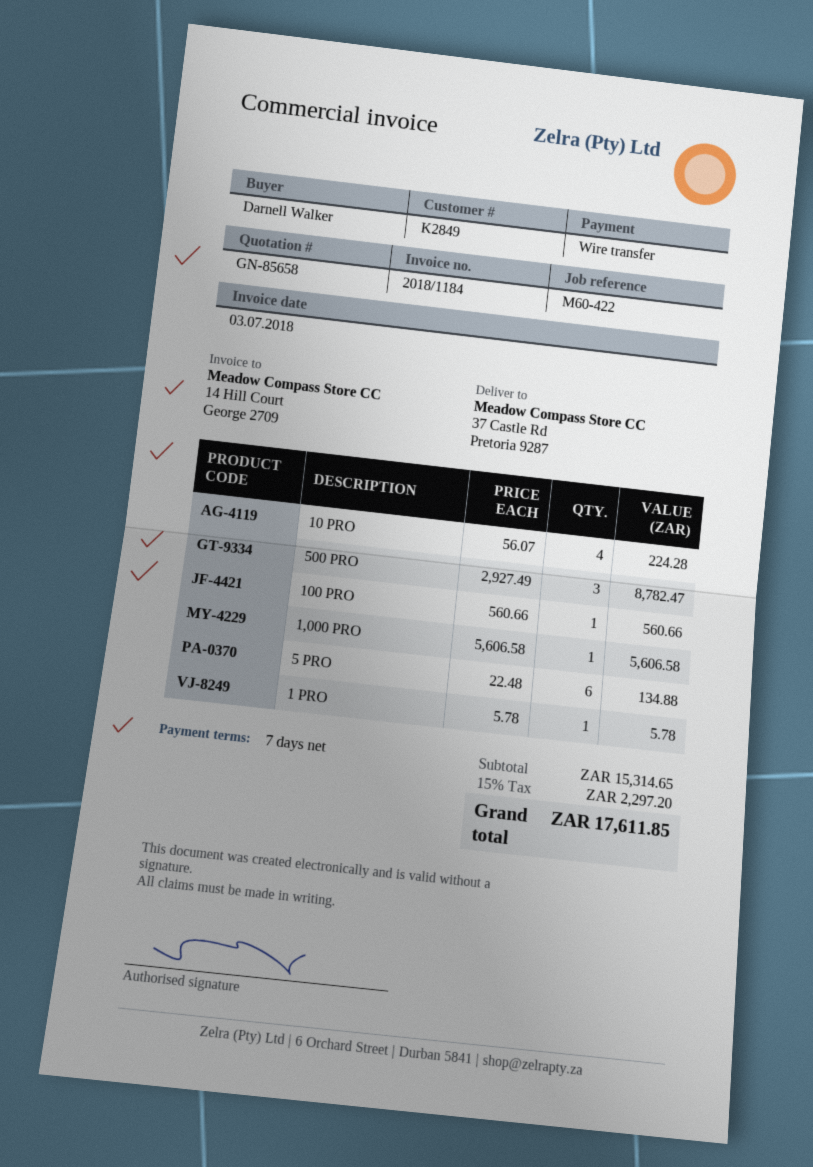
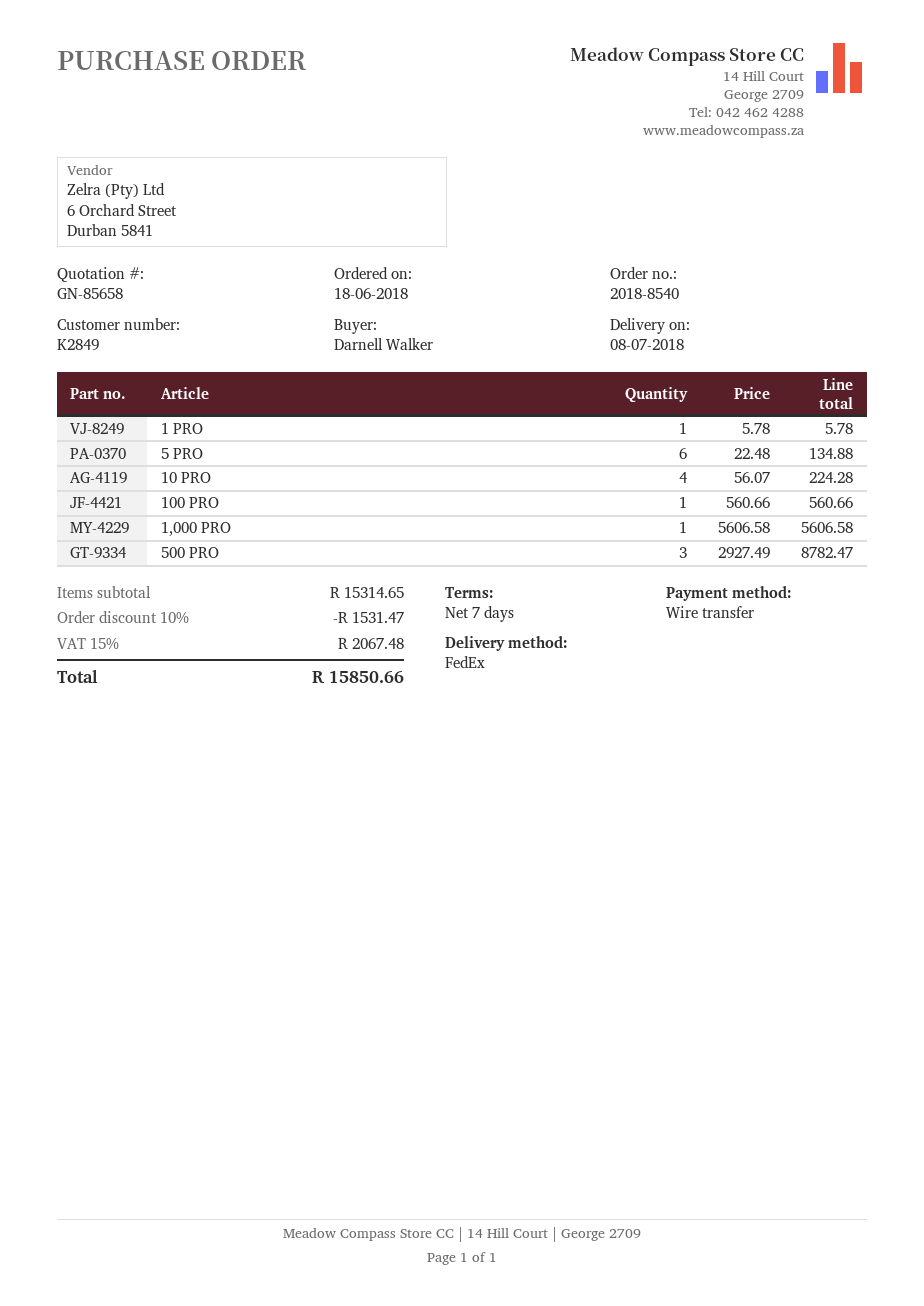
discount: none -> 10% = 1531.47
tax: 15% = 2297.20 -> 15% = 2067.48
total: 17611.85 -> 15850.66

